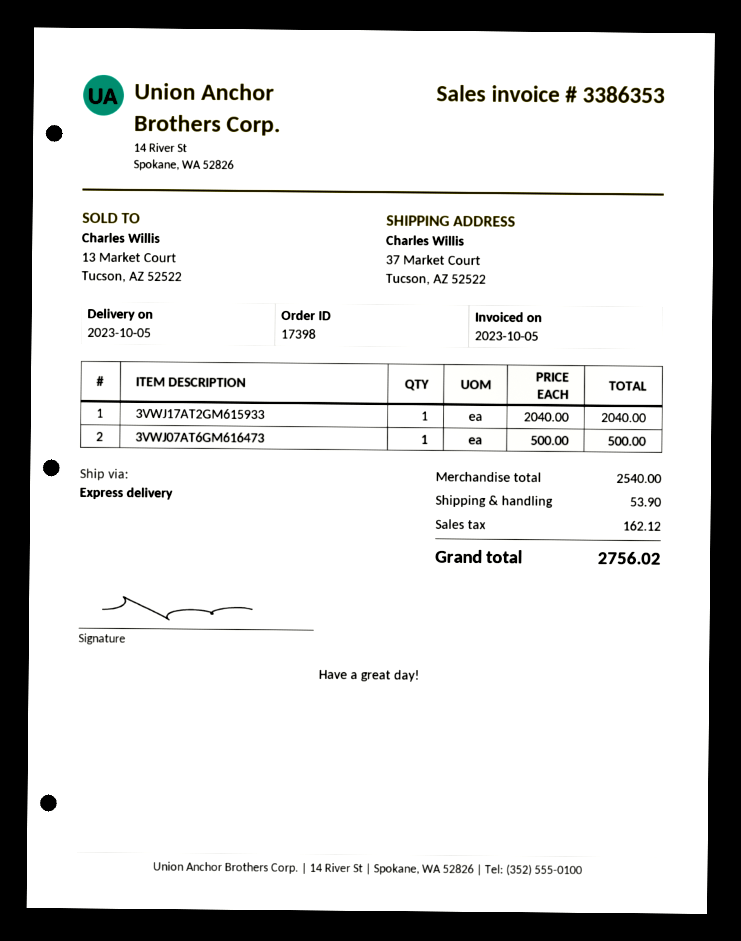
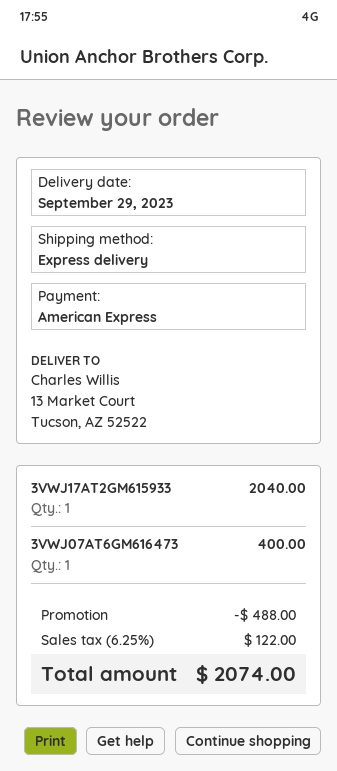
delivery date: 2023-10-05 -> 2023-09-29
ship to: 37 Market Court, Tucson, AZ 52522 -> 13 Market Court, Tucson, AZ 52522
3VWJ07AT6GM616473: 1 for 500.00 -> 1 for 400.00
discount: none -> 488.00
shipping: 53.90 -> none
tax: 162.12 -> 122.00
total: 2756.02 -> 2074.00

